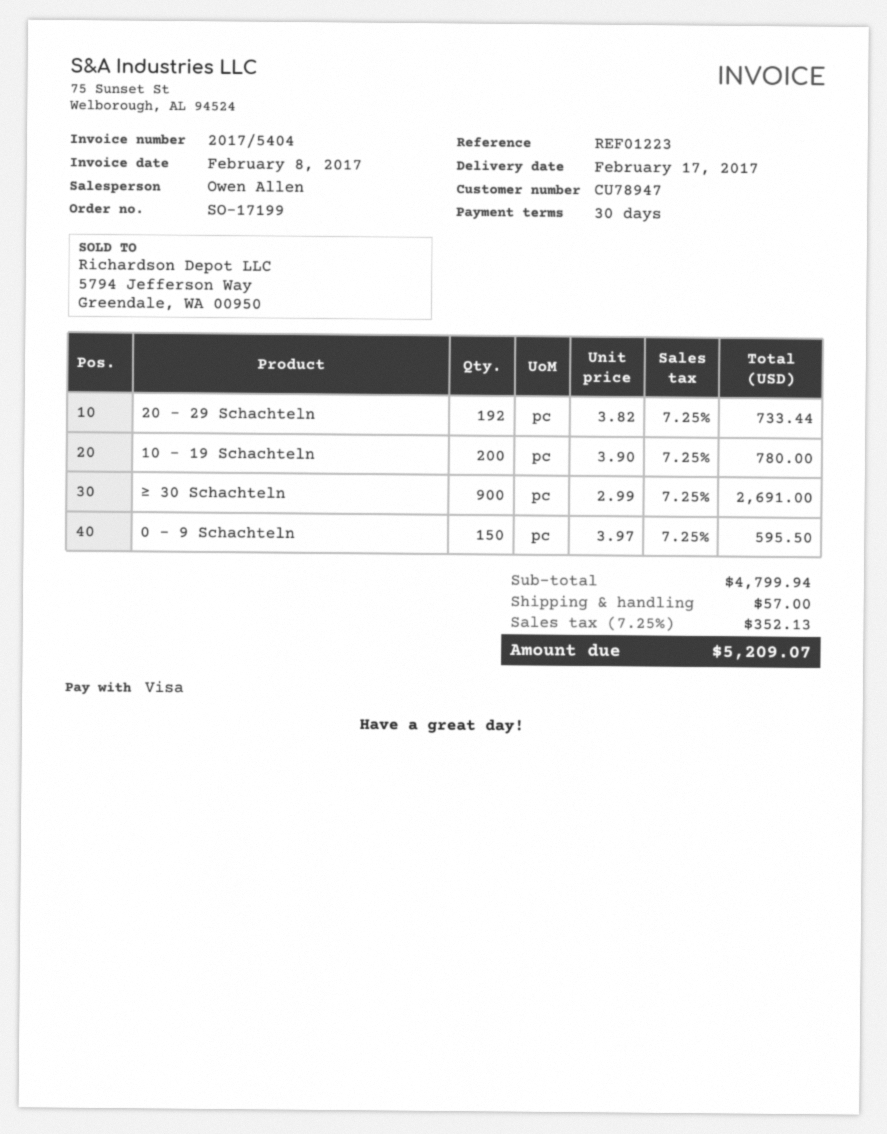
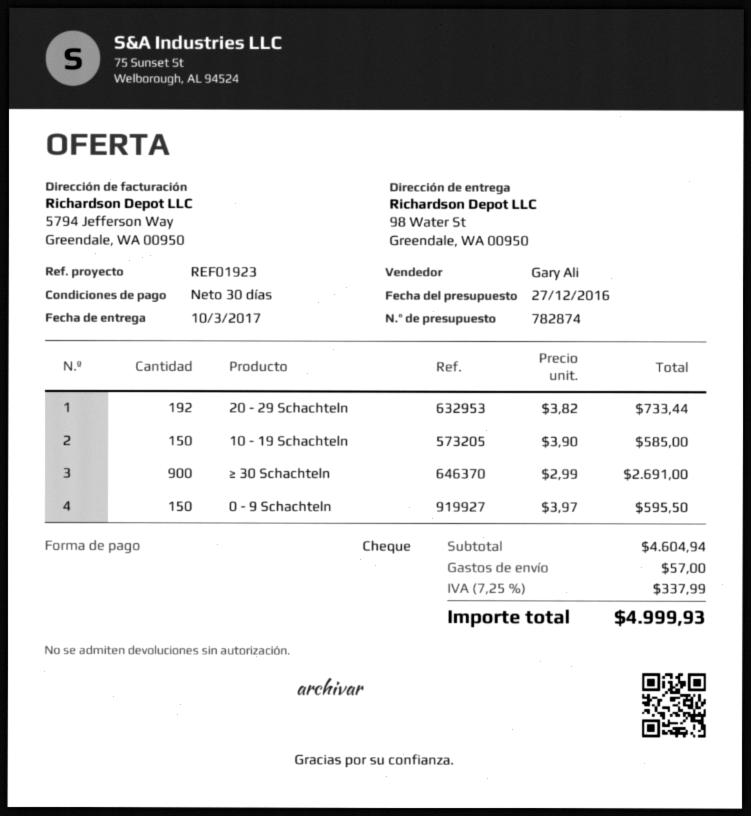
delivery date: 2017-02-17 -> 2017-03-10
reference: REF01223 -> REF01923
sales rep: Owen Allen -> Gary Ali
payment method: Visa -> cheque
10 - 19 Schachteln: 200 x 3.90 = 780.00 -> 150 x 3.90 = 585.00
subtotal: 4799.94 -> 4604.94
tax: 7.25% = 352.13 -> 7.25% = 337.99
total: 5209.07 -> 4999.93

